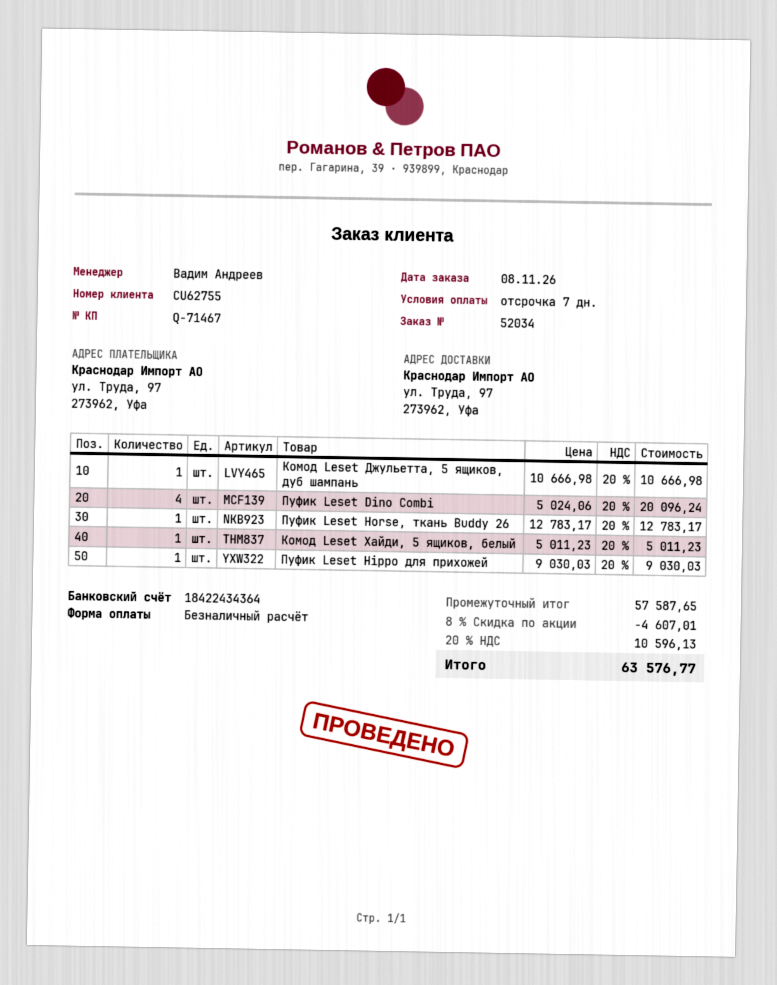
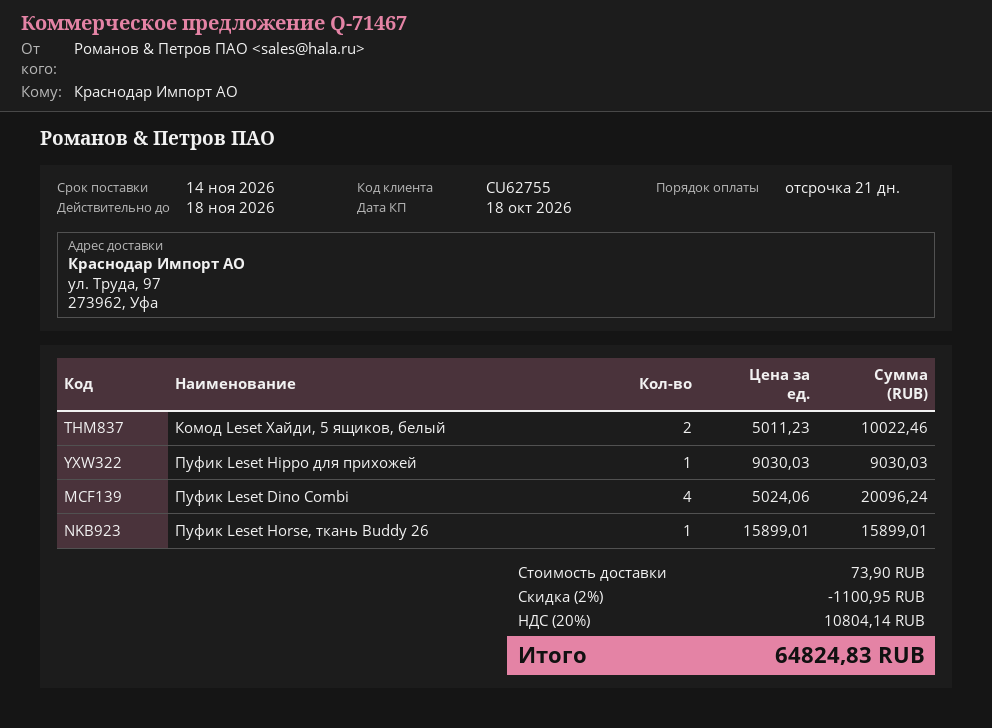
payment terms: 7 days -> 21 days
Комод Leset Джульетта, 5 ящиков, дуб шампань: 1 x 10666.98 = 10666.98 -> none
Пуфик Leset Horse, ткань Buddy 26: 1 x 12783.17 = 12783.17 -> 1 x 15899.01 = 15899.01
Комод Leset Хайди, 5 ящиков, белый: 1 x 5011.23 = 5011.23 -> 2 x 5011.23 = 10022.46
discount: 8% = 4607.01 -> 2% = 1100.95
shipping: none -> 73.90
tax: 20% = 10596.13 -> 20% = 10804.14
total: 63576.77 -> 64824.83

